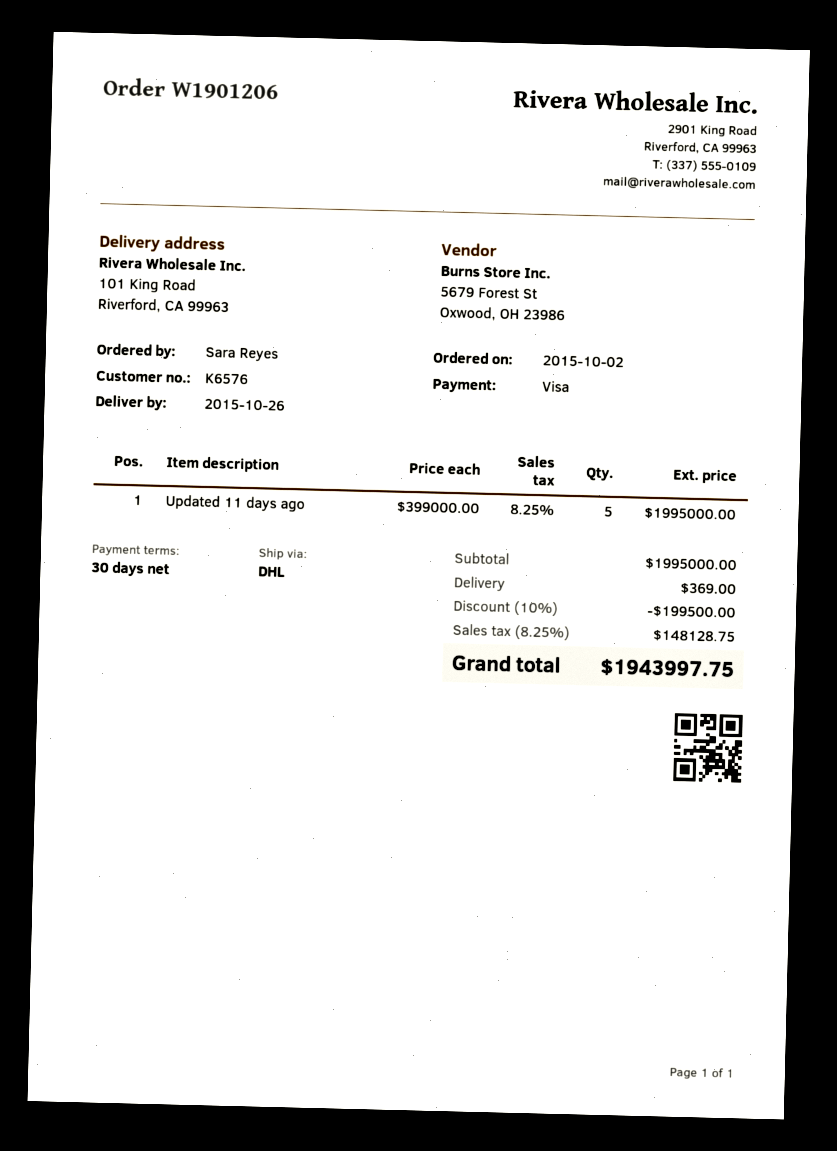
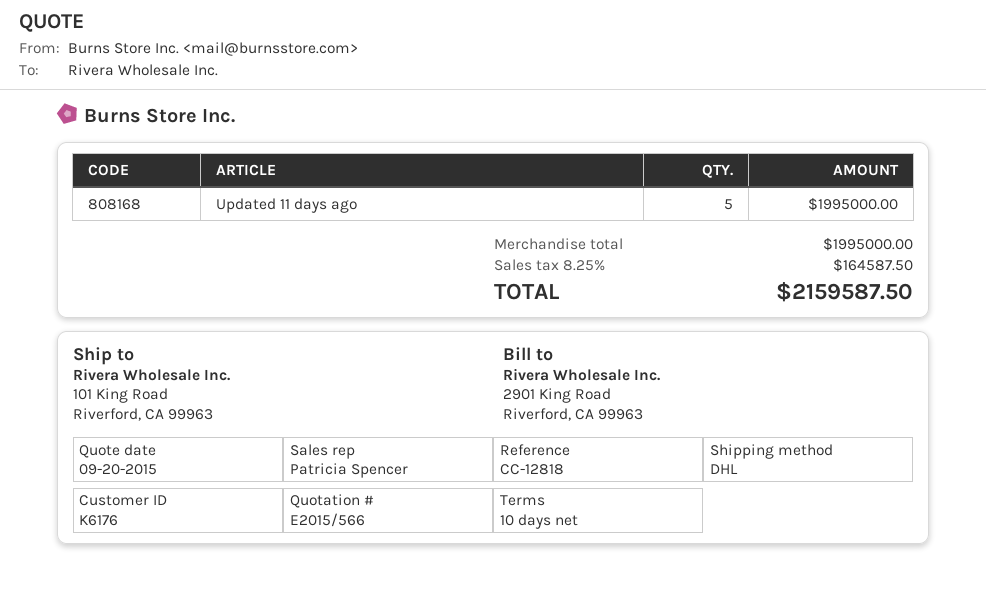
payment terms: 30 days -> 10 days
customer number: K6576 -> K6176
discount: 10% = 199500.00 -> none
shipping: 369.00 -> none
tax: 8.25% = 148128.75 -> 8.25% = 164587.50
total: 1943997.75 -> 2159587.50

